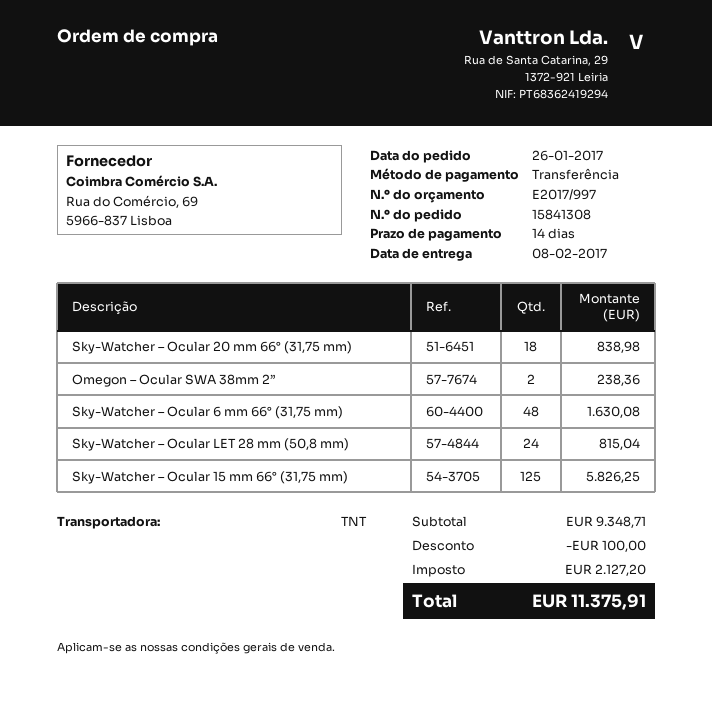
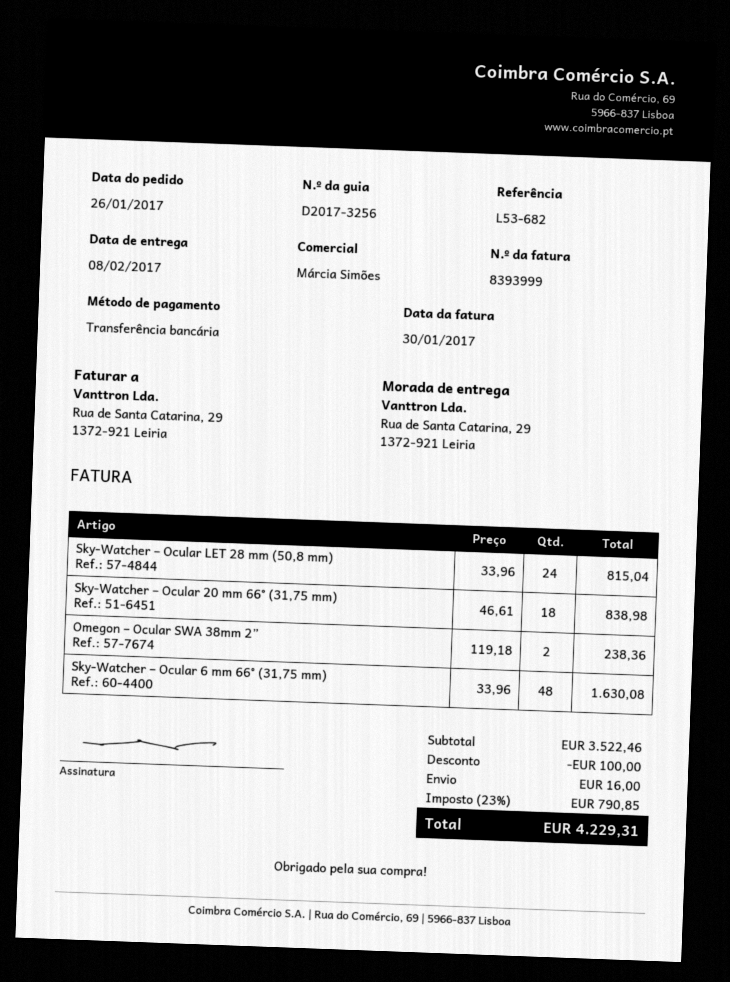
Sky-Watcher – Ocular 15 mm 66° (31,75 mm): 125 for 5826.25 -> none
subtotal: 9348.71 -> 3522.46
shipping: none -> 16.00
tax: 2127.20 -> 790.85
total: 11375.91 -> 4229.31

